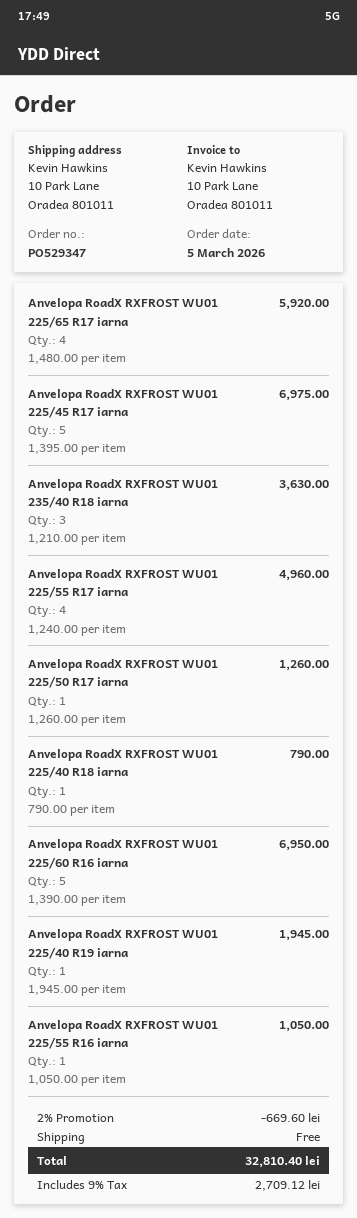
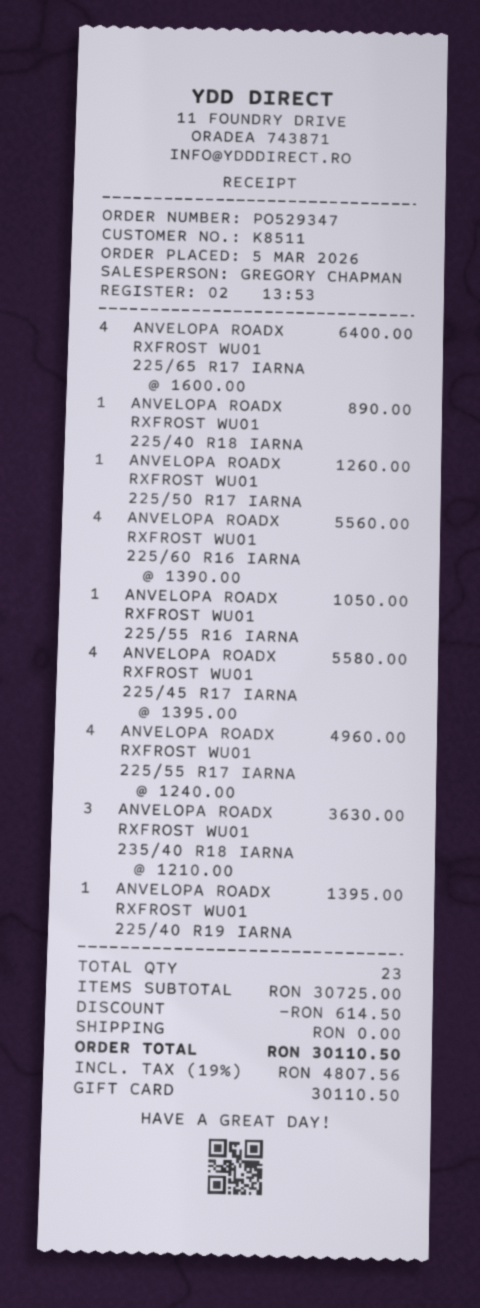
Anvelopa RoadX RXFROST WU01 225/65 R17 iarna: 4 x 1480.00 = 5920.00 -> 4 x 1600.00 = 6400.00
Anvelopa RoadX RXFROST WU01 225/45 R17 iarna: 5 x 1395.00 = 6975.00 -> 4 x 1395.00 = 5580.00
Anvelopa RoadX RXFROST WU01 225/40 R18 iarna: 1 x 790.00 = 790.00 -> 1 x 890.00 = 890.00
Anvelopa RoadX RXFROST WU01 225/60 R16 iarna: 5 x 1390.00 = 6950.00 -> 4 x 1390.00 = 5560.00
Anvelopa RoadX RXFROST WU01 225/40 R19 iarna: 1 x 1945.00 = 1945.00 -> 1 x 1395.00 = 1395.00
discount: 669.60 -> 614.50
tax: 9% = 2709.12 -> 19% = 4807.56
total: 32810.40 -> 30110.50

